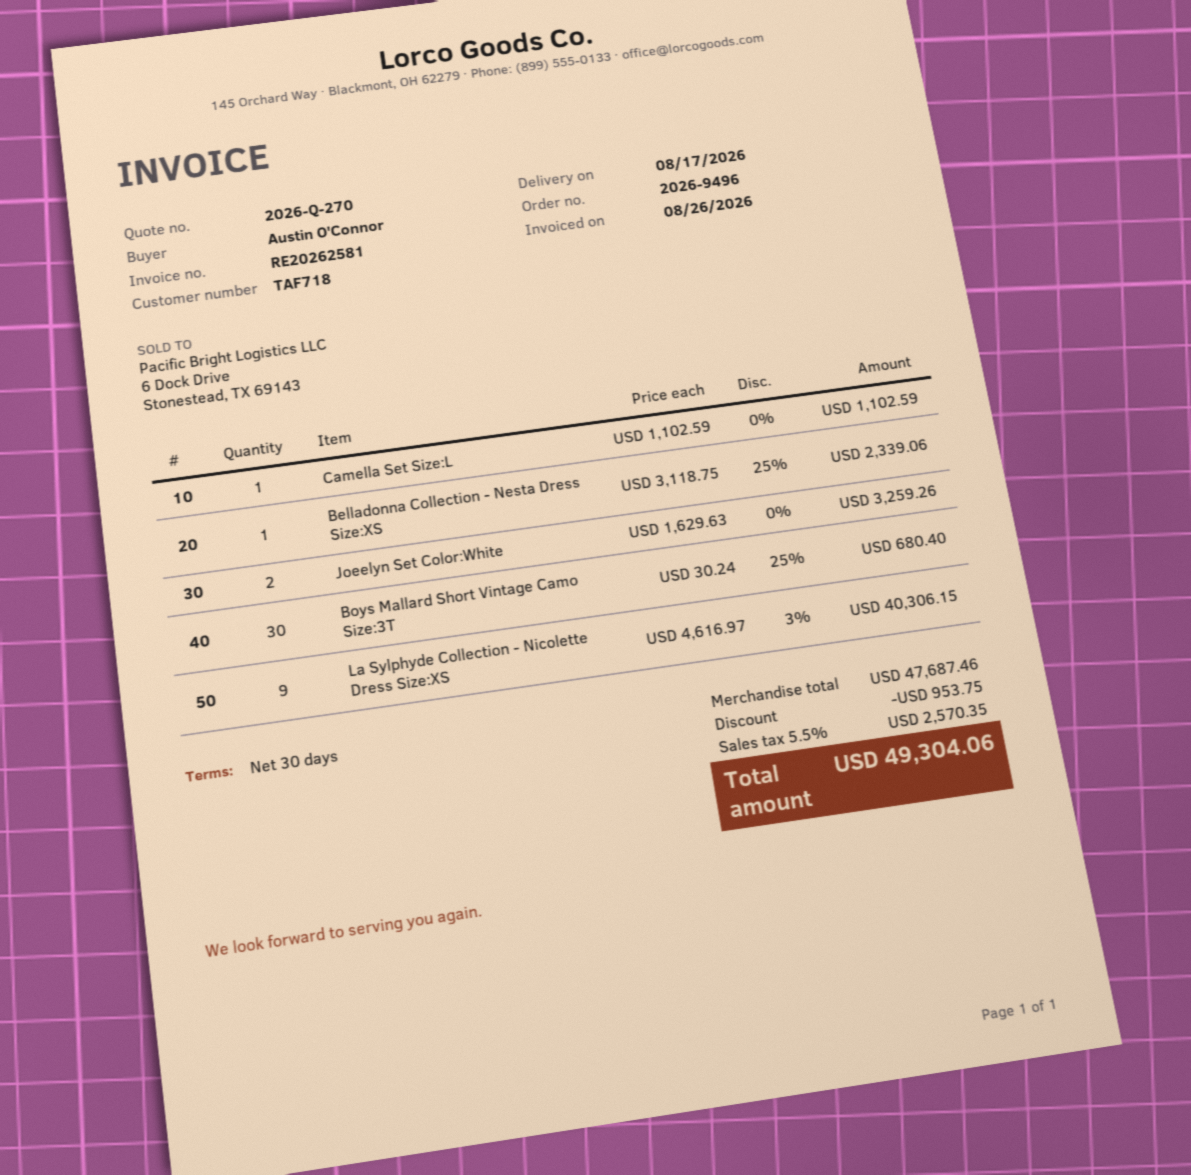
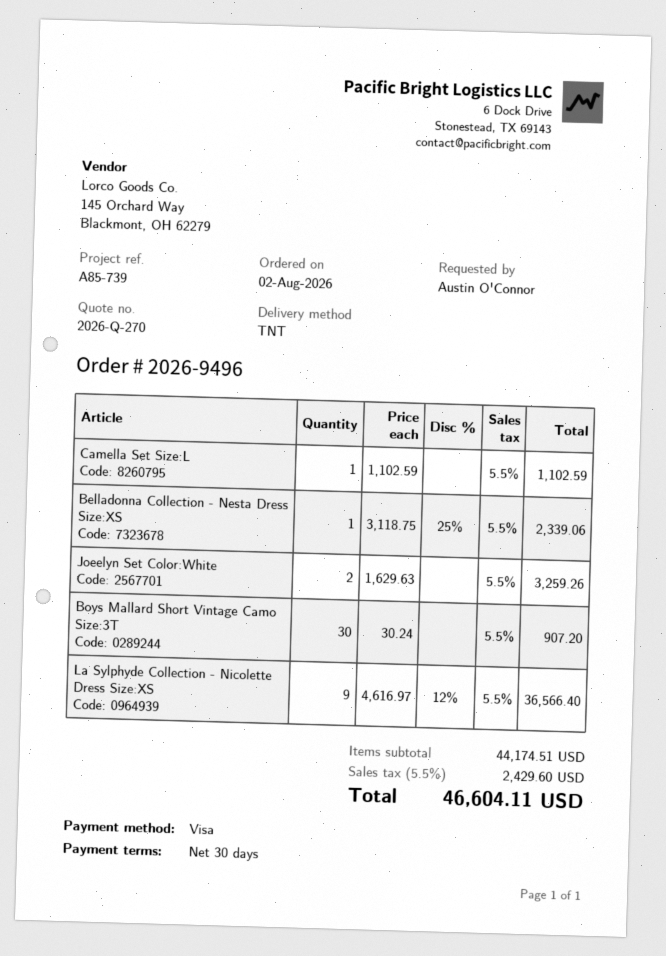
Boys Mallard Short Vintage Camo Size:3T: 30 x 30.24 - 25% = 680.40 -> 30 x 30.24 = 907.20
La Sylphyde Collection - Nicolette Dress Size:XS: 9 x 4616.97 - 3% = 40306.15 -> 9 x 4616.97 - 12% = 36566.40
subtotal: 47687.46 -> 44174.51
discount: 953.75 -> none
tax: 5.5% = 2570.35 -> 5.5% = 2429.60
total: 49304.06 -> 46604.11

